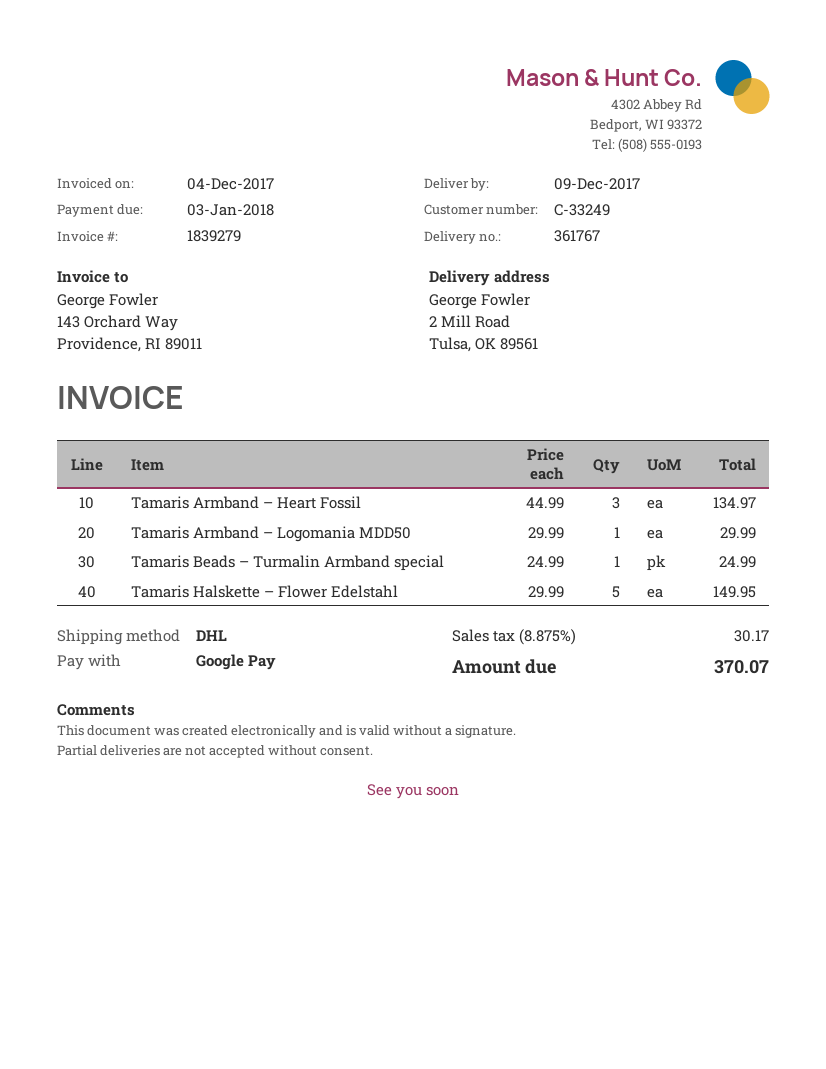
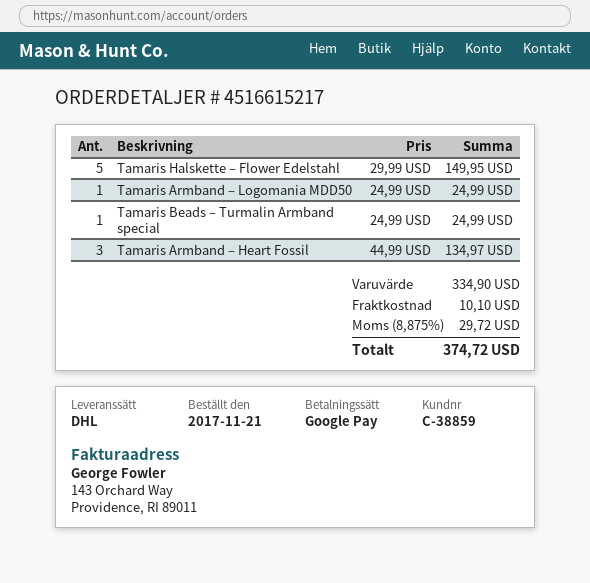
customer number: C-33249 -> C-38859
Tamaris Armband – Logomania MDD50: 1 x 29.99 = 29.99 -> 1 x 24.99 = 24.99
shipping: none -> 10.10
tax: 8.875% = 30.17 -> 8.875% = 29.72
total: 370.07 -> 374.72

